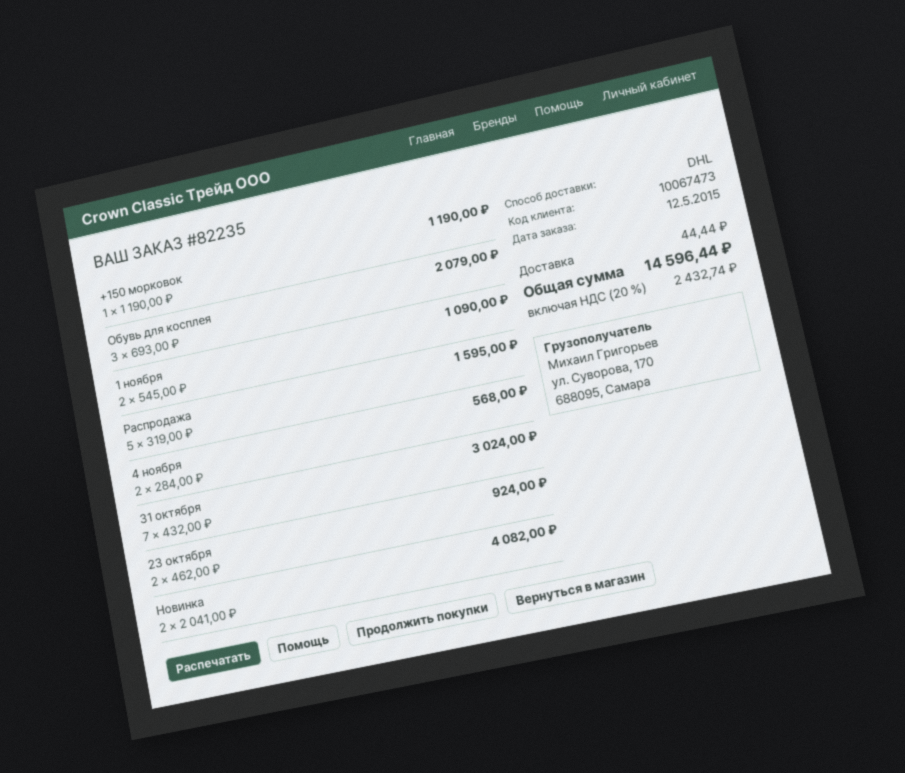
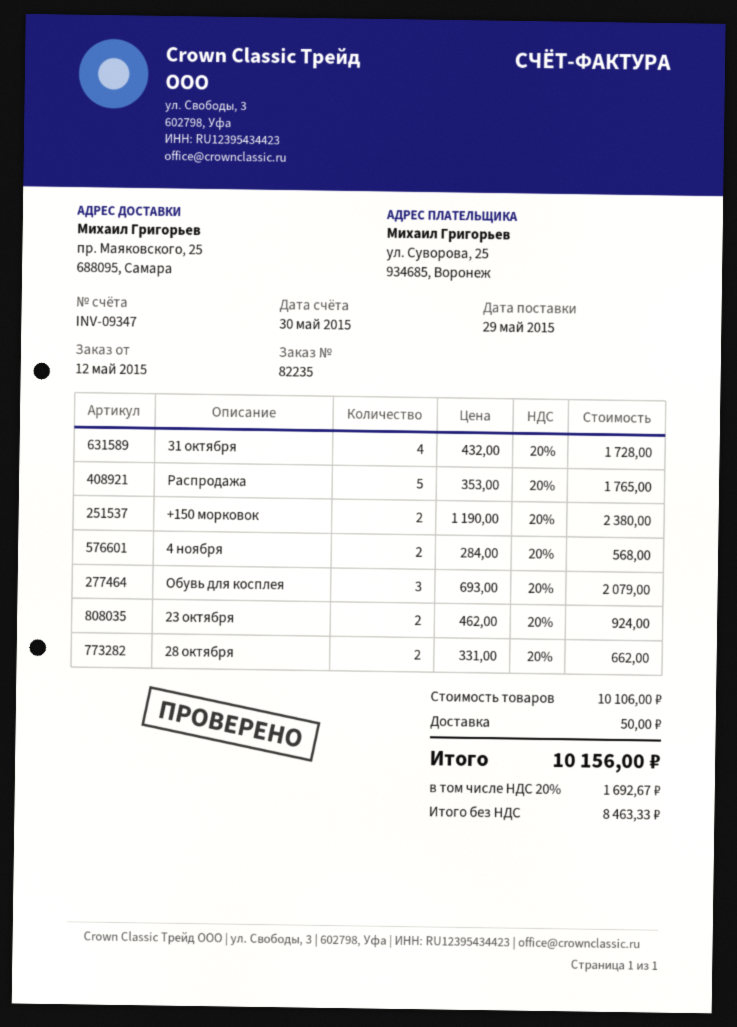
ship to: ул. Суворова, 170, 688095, Самара -> пр. Маяковского, 25, 688095, Самара
+150 морковок: 1 x 1190.00 = 1190.00 -> 2 x 1190.00 = 2380.00
1 ноября: 2 x 545.00 = 1090.00 -> none
Распродажа: 5 x 319.00 = 1595.00 -> 5 x 353.00 = 1765.00
31 октября: 7 x 432.00 = 3024.00 -> 4 x 432.00 = 1728.00
Новинка: 2 x 2041.00 = 4082.00 -> none
28 октября: none -> 2 x 331.00 = 662.00
shipping: 44.44 -> 50.00
tax: 20% = 2432.74 -> 20% = 1692.67
total: 14596.44 -> 10156.00

